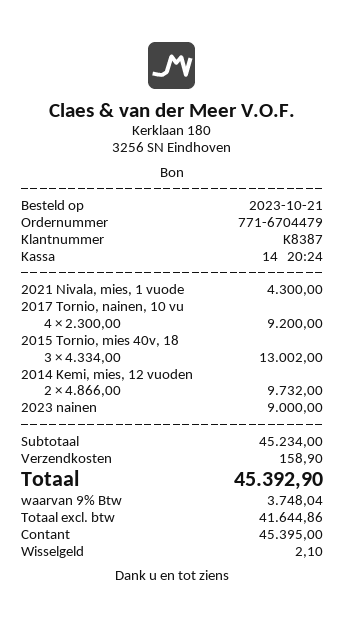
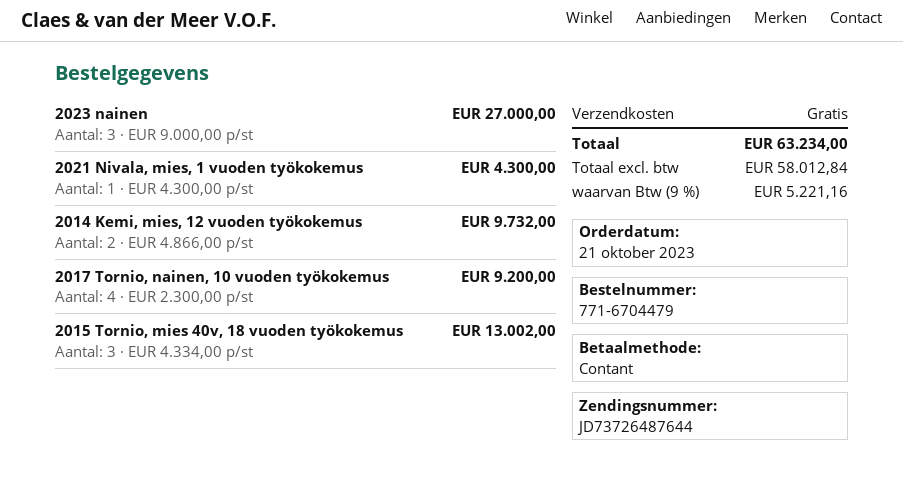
2023 nainen: 1 x 9000.00 = 9000.00 -> 3 x 9000.00 = 27000.00
shipping: 158.90 -> 0.00
net: 41644.86 -> 58012.84
tax: 9% = 3748.04 -> 9% = 5221.16
total: 45392.90 -> 63234.00

